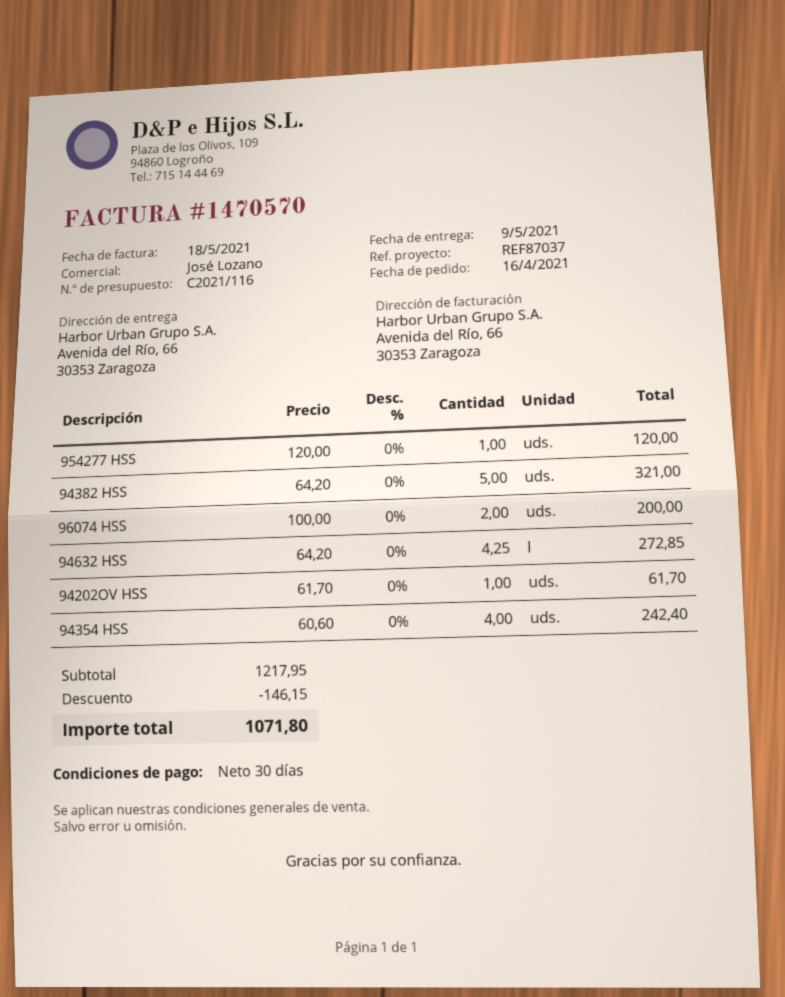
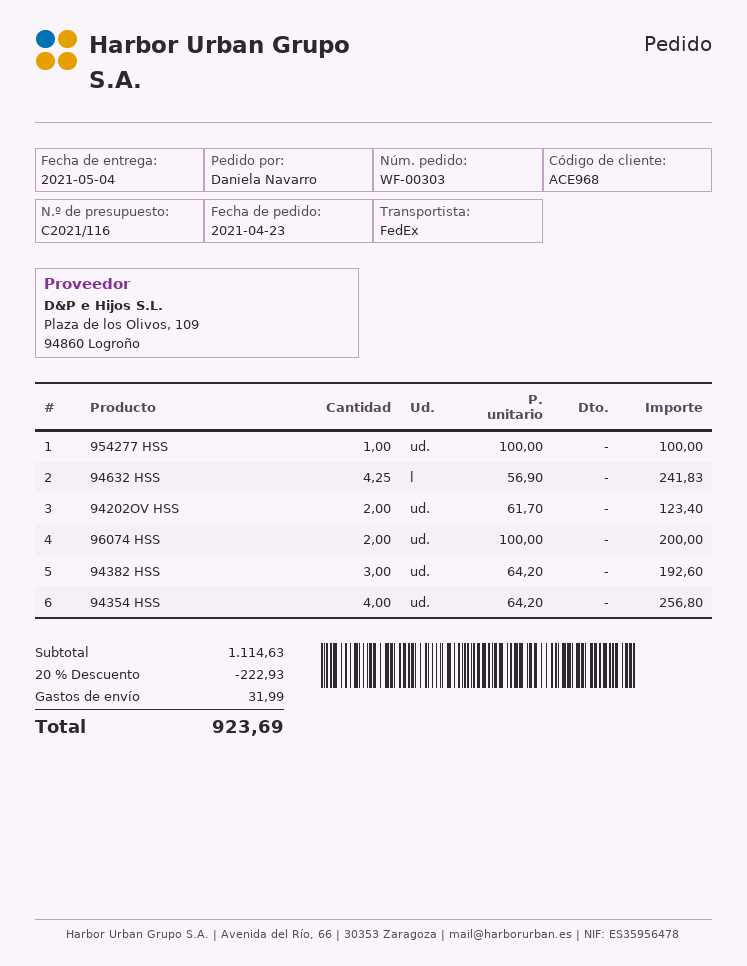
order date: 2021-04-16 -> 2021-04-23
delivery date: 2021-05-09 -> 2021-05-04
954277 HSS: 1 x 120.00 = 120.00 -> 1 x 100.00 = 100.00
94382 HSS: 5 x 64.20 = 321.00 -> 3 x 64.20 = 192.60
94632 HSS: 4.25 x 64.20 = 272.85 -> 4.25 x 56.90 = 241.83
94202OV HSS: 1 x 61.70 = 61.70 -> 2 x 61.70 = 123.40
94354 HSS: 4 x 60.60 = 242.40 -> 4 x 64.20 = 256.80
subtotal: 1217.95 -> 1114.63
discount: 146.15 -> 222.93
shipping: none -> 31.99
total: 1071.80 -> 923.69

